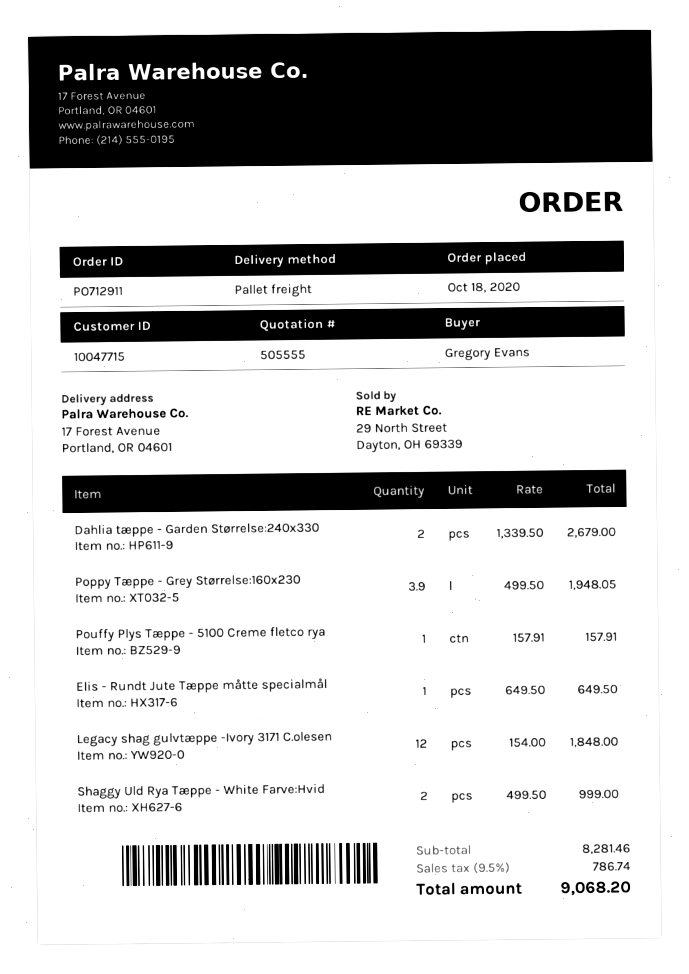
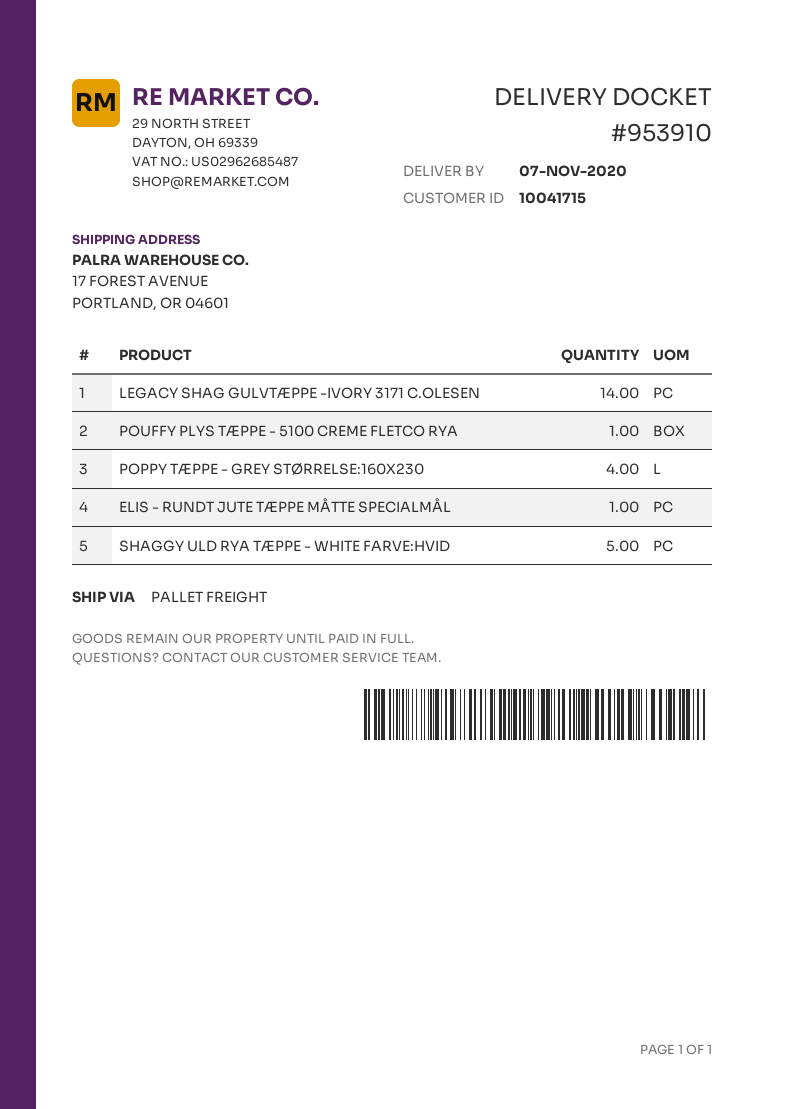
customer number: 10047715 -> 10041715
Dahlia tæppe - Garden Størrelse:240x330: 2 -> none
Poppy Tæppe - Grey Størrelse:160x230: 3.9 -> 4
Legacy shag gulvtæppe -Ivory 3171 C.olesen: 12 -> 14
Shaggy Uld Rya Tæppe - White Farve:Hvid: 2 -> 5

